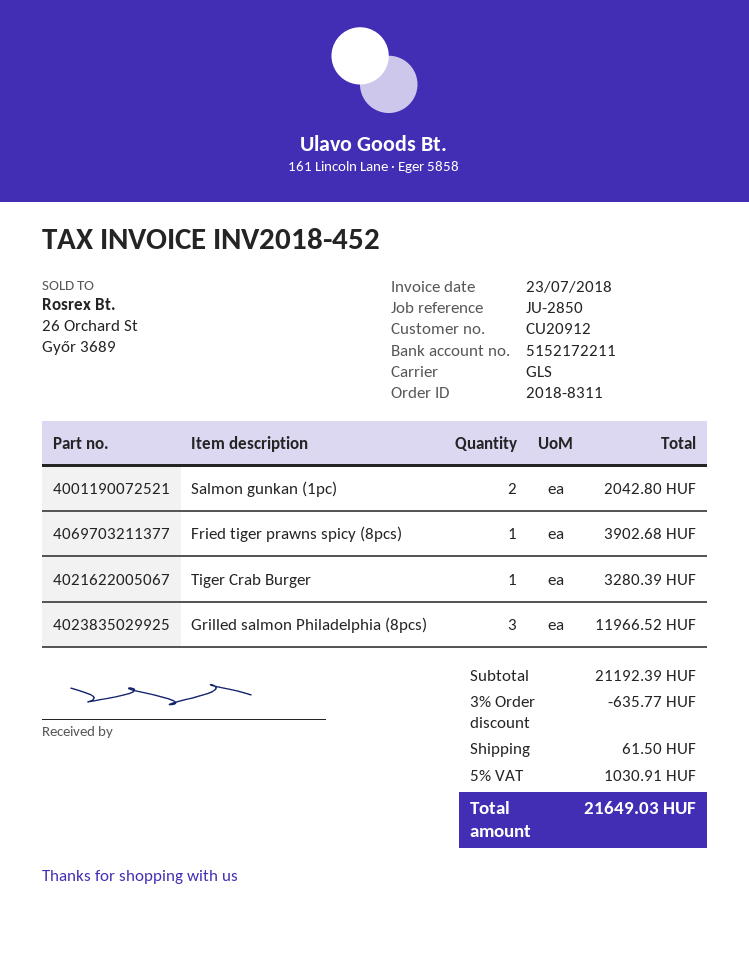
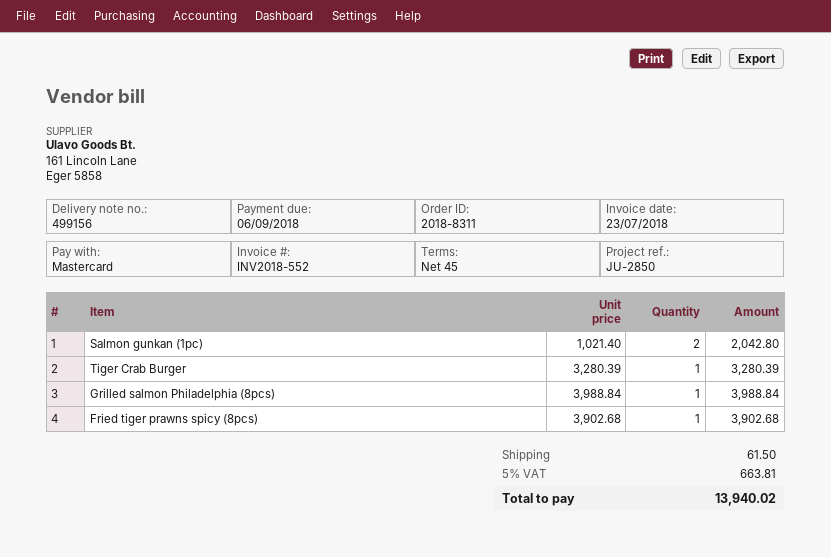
invoice number: INV2018-452 -> INV2018-552
Grilled salmon Philadelphia (8pcs): 3 for 11966.52 -> 1 for 3988.84
discount: 3% = 635.77 -> none
tax: 5% = 1030.91 -> 5% = 663.81
total: 21649.03 -> 13940.02

